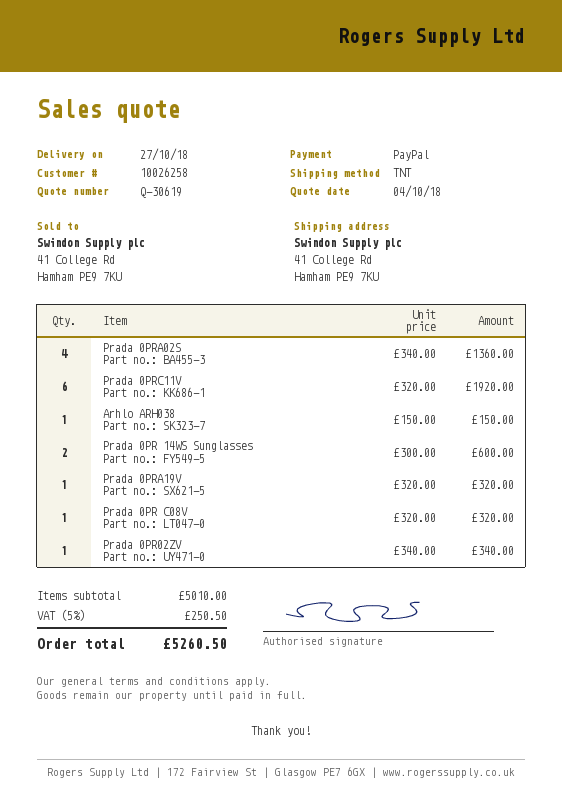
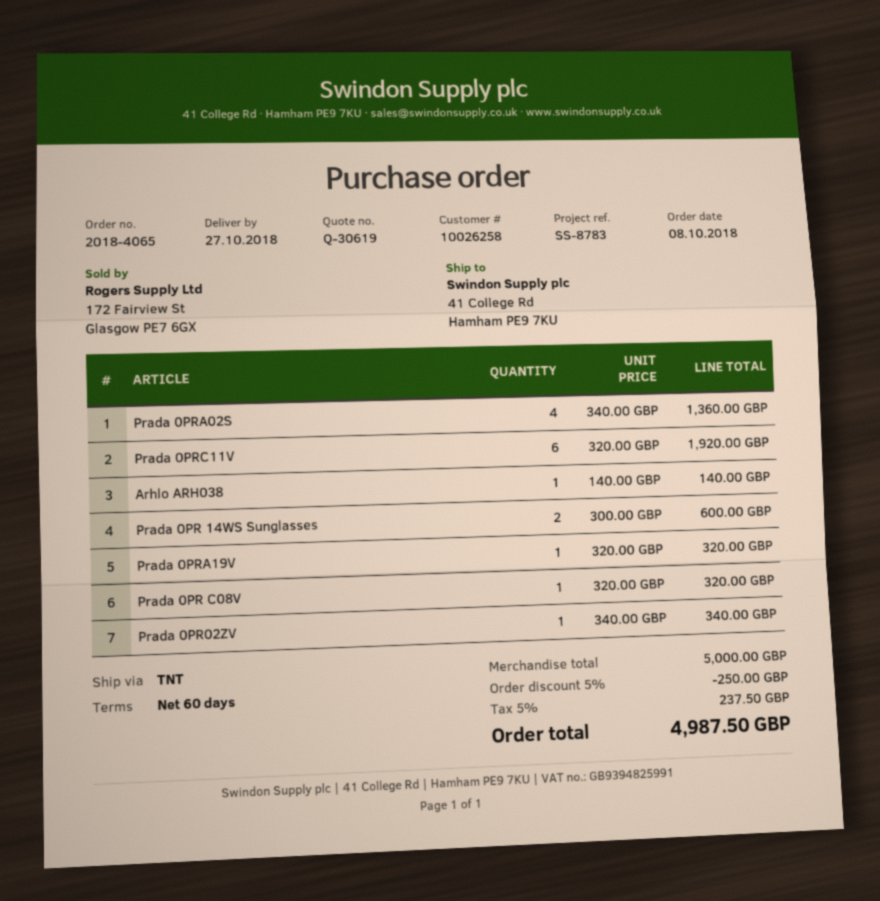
Arhlo ARH038: 1 x 150.00 = 150.00 -> 1 x 140.00 = 140.00
subtotal: 5010.00 -> 5000.00
discount: none -> 5% = 250.00
tax: 5% = 250.50 -> 5% = 237.50
total: 5260.50 -> 4987.50

